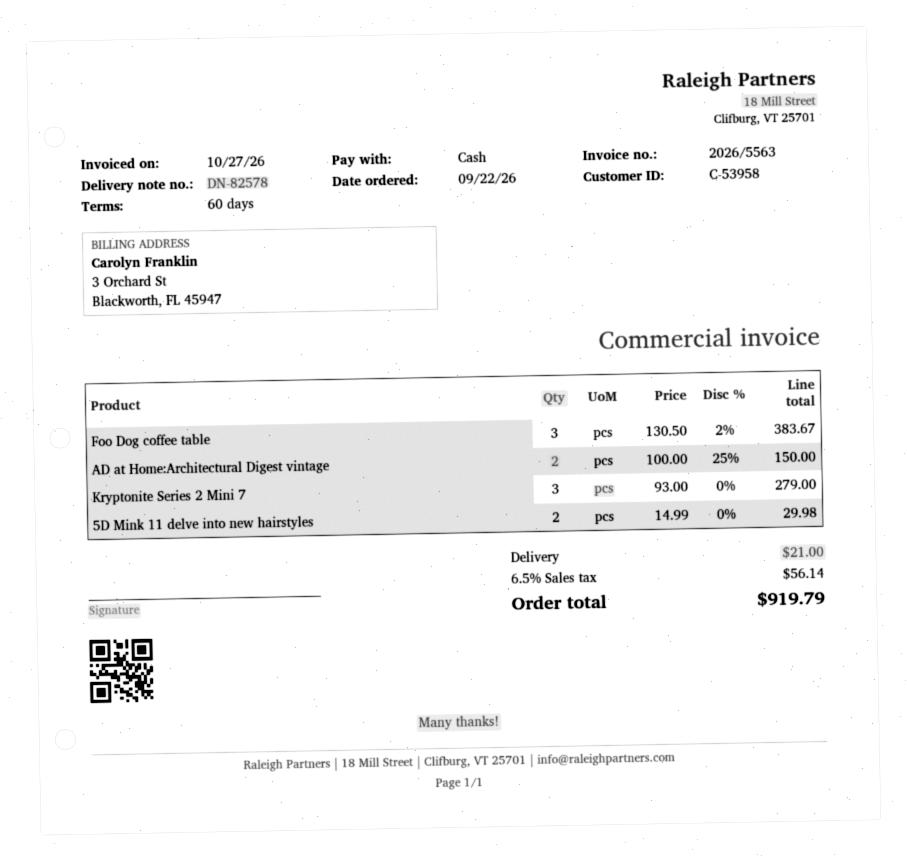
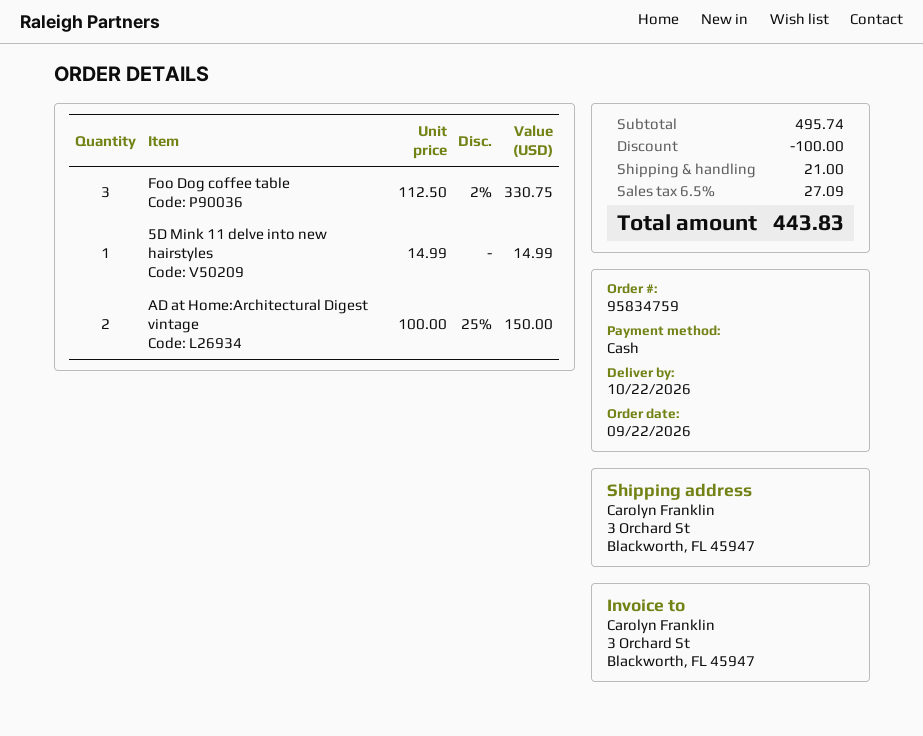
Foo Dog coffee table: 3 x 130.50 - 2% = 383.67 -> 3 x 112.50 - 2% = 330.75
Kryptonite Series 2 Mini 7: 3 x 93.00 = 279.00 -> none
5D Mink 11 delve into new hairstyles: 2 x 14.99 = 29.98 -> 1 x 14.99 = 14.99
discount: none -> 100.00
tax: 6.5% = 56.14 -> 6.5% = 27.09
total: 919.79 -> 443.83

